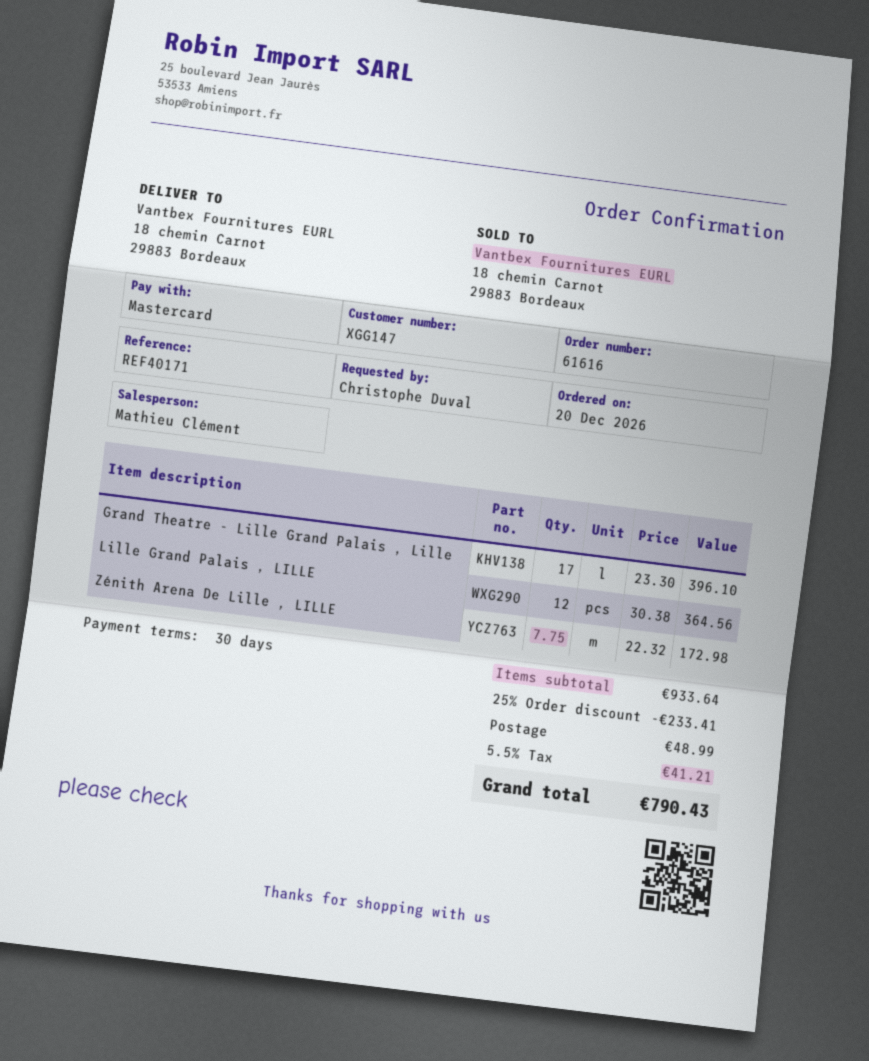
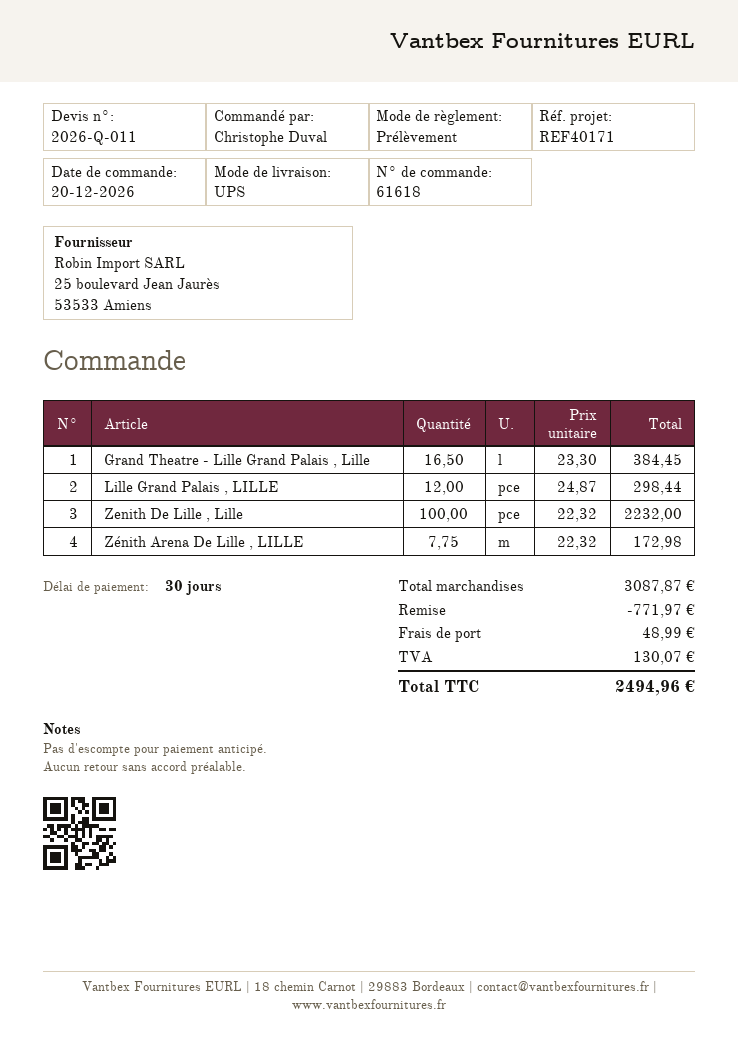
order number: 61616 -> 61618
payment method: Mastercard -> direct debit
Grand Theatre - Lille Grand Palais , Lille: 17 x 23.30 = 396.10 -> 16.5 x 23.30 = 384.45
Lille Grand Palais , LILLE: 12 x 30.38 = 364.56 -> 12 x 24.87 = 298.44
Zenith De Lille , Lille: none -> 100 x 22.32 = 2232.00
subtotal: 933.64 -> 3087.87
discount: 233.41 -> 771.97
tax: 41.21 -> 130.07
total: 790.43 -> 2494.96

